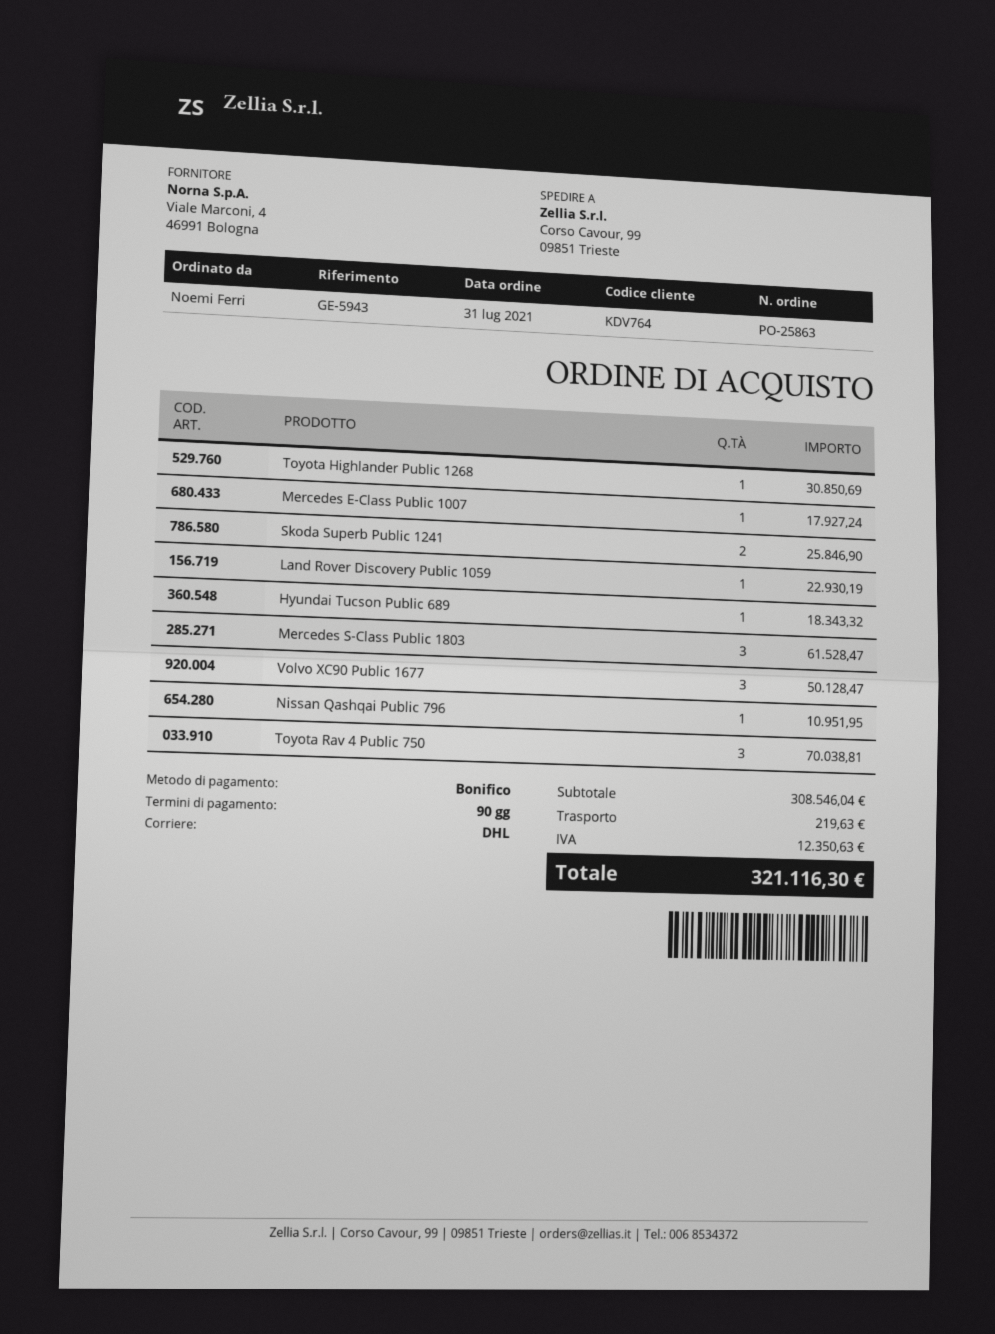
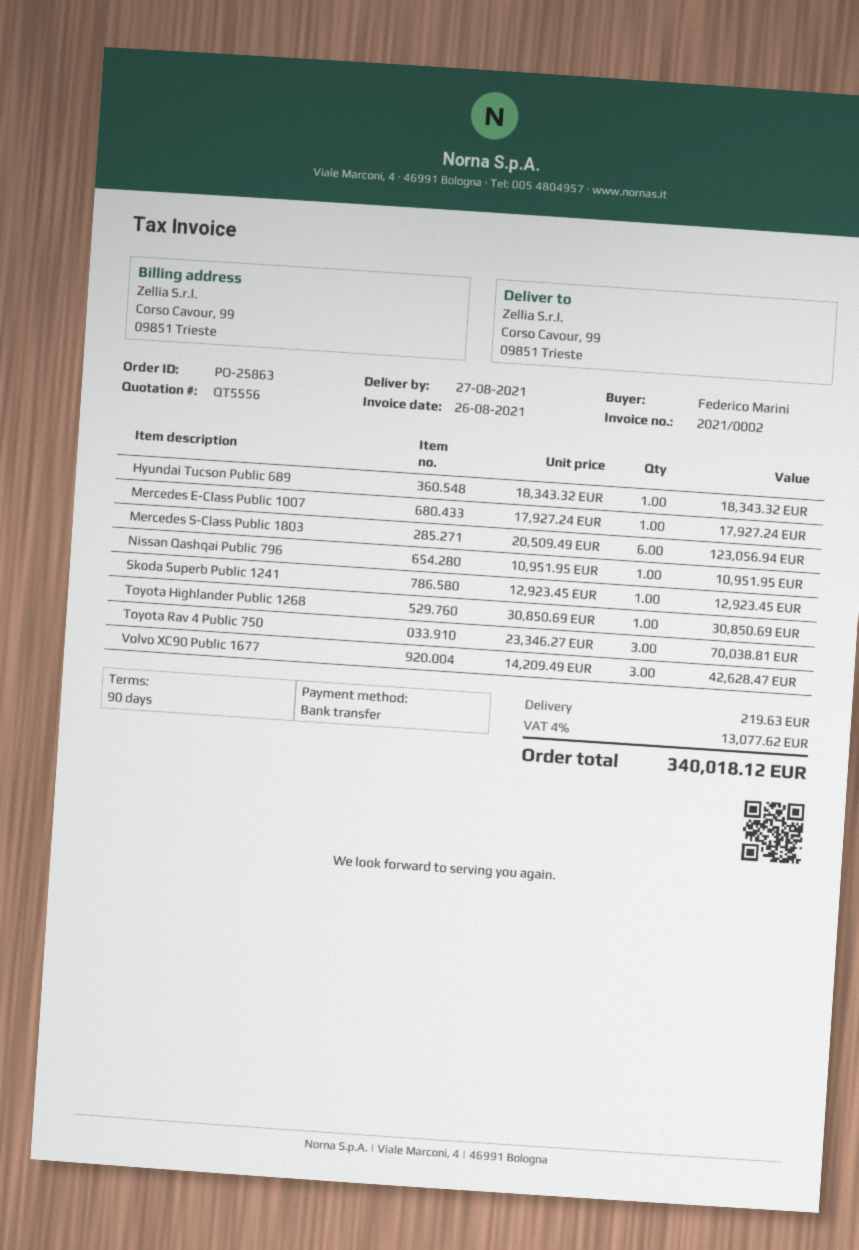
ordered by: Noemi Ferri -> Federico Marini
Skoda Superb Public 1241: 2 for 25846.90 -> 1 for 12923.45
Land Rover Discovery Public 1059: 1 for 22930.19 -> none
Mercedes S-Class Public 1803: 3 for 61528.47 -> 6 for 123056.94
Volvo XC90 Public 1677: 3 for 50128.47 -> 3 for 42628.47
tax: 12350.63 -> 13077.62
total: 321116.30 -> 340018.12

